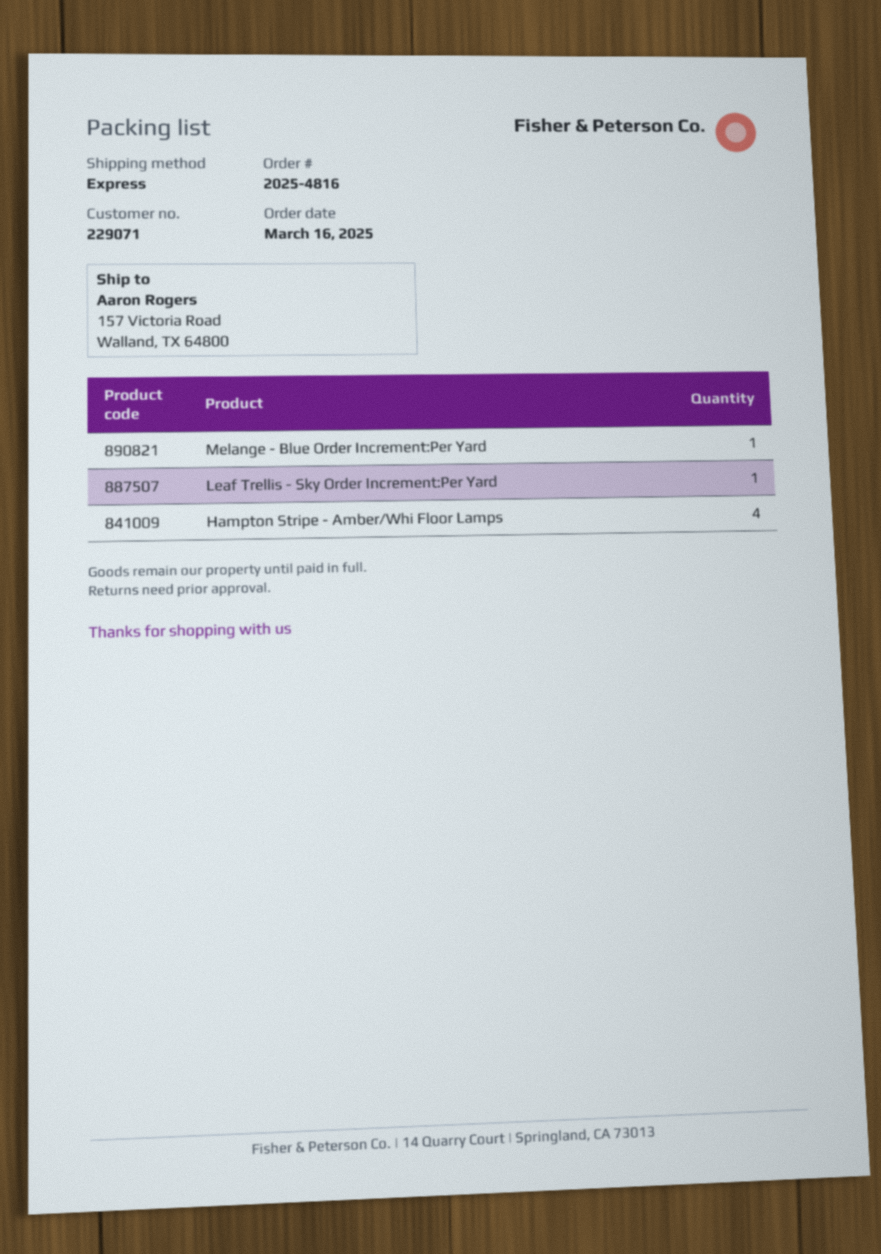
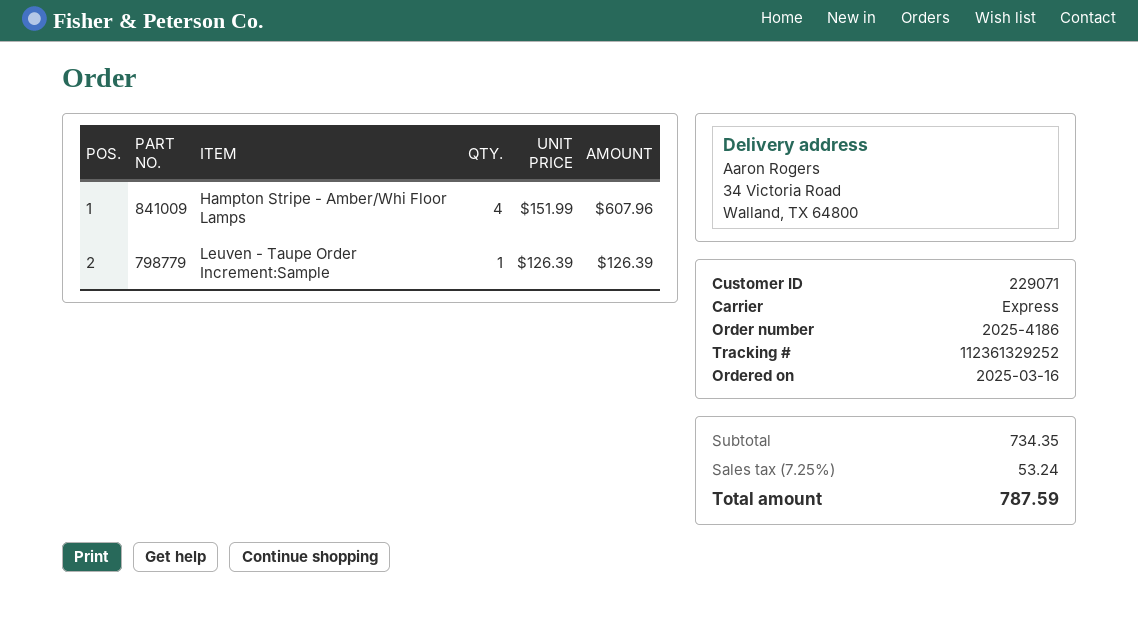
order number: 2025-4816 -> 2025-4186
ship to: 157 Victoria Road, Walland, TX 64800 -> 34 Victoria Road, Walland, TX 64800
Melange - Blue Order Increment:Per Yard: 1 -> none
Leaf Trellis - Sky Order Increment:Per Yard: 1 -> none
Leuven - Taupe Order Increment:Sample: none -> 1

